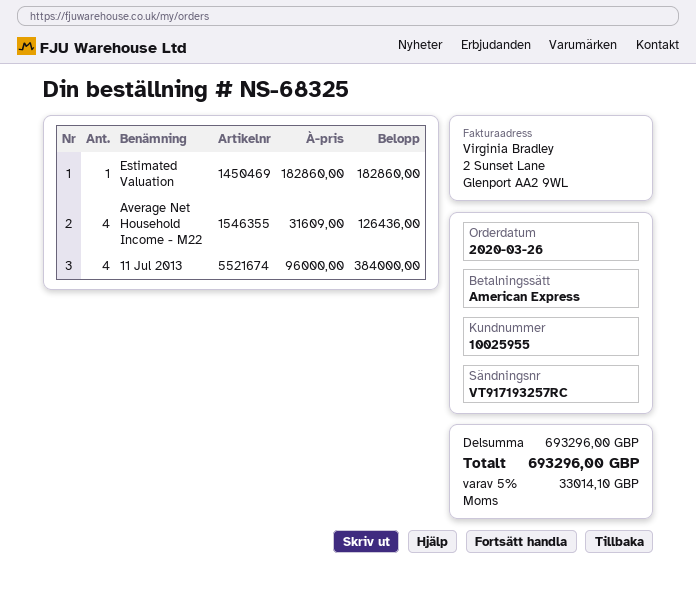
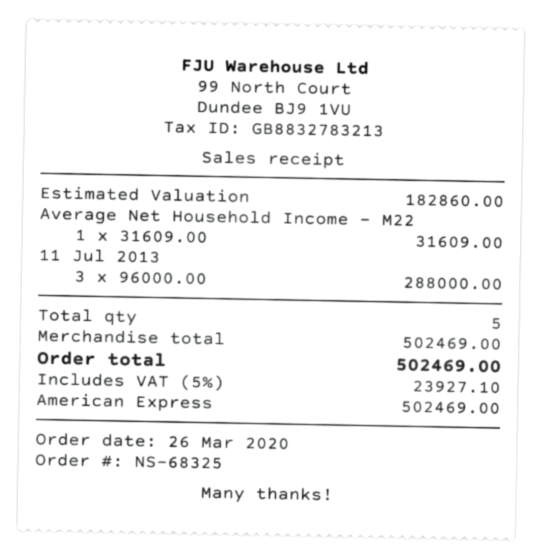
Average Net Household Income - M22: 4 x 31609.00 = 126436.00 -> 1 x 31609.00 = 31609.00
11 Jul 2013: 4 x 96000.00 = 384000.00 -> 3 x 96000.00 = 288000.00
subtotal: 693296.00 -> 502469.00
tax: 5% = 33014.10 -> 5% = 23927.10
total: 693296.00 -> 502469.00

